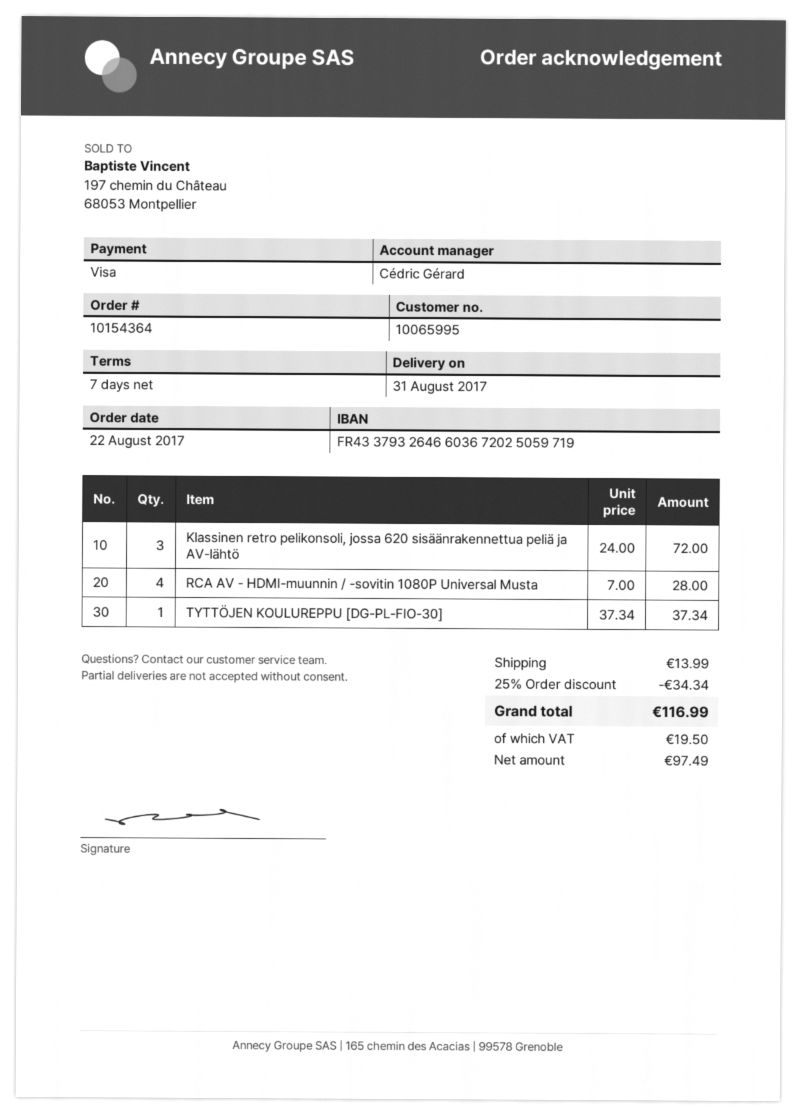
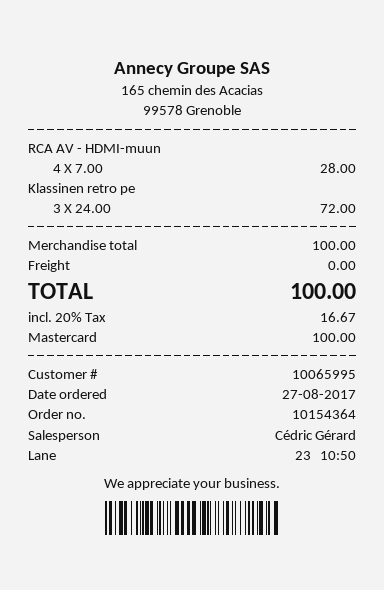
order date: 2017-08-22 -> 2017-08-27
payment method: Visa -> Mastercard
TYTTÖJEN KOULUREPPU [DG-PL-FIO-30]: 1 x 37.34 = 37.34 -> none
discount: 25% = 34.34 -> none
shipping: 13.99 -> 0.00
tax: 19.50 -> 16.67
total: 116.99 -> 100.00

